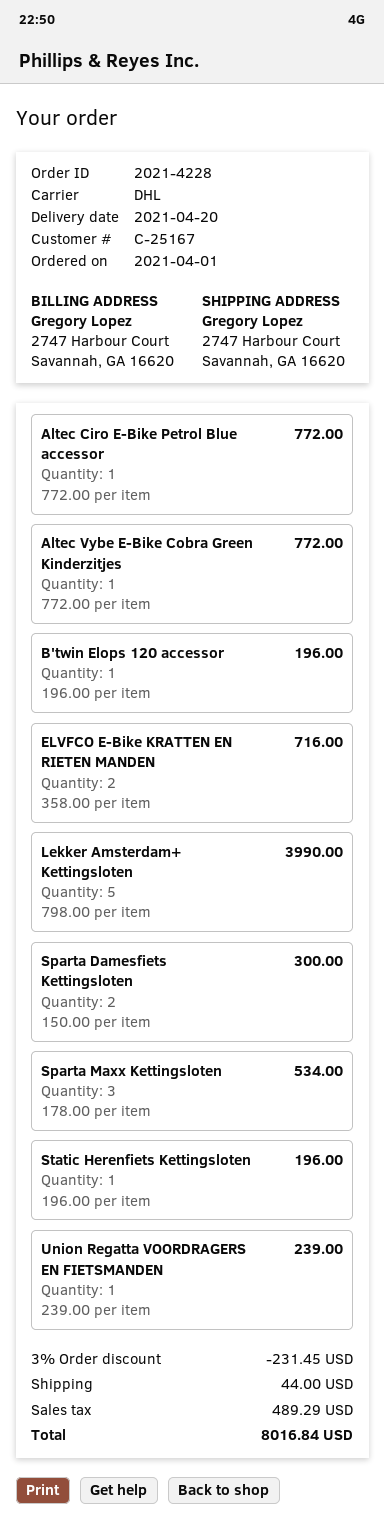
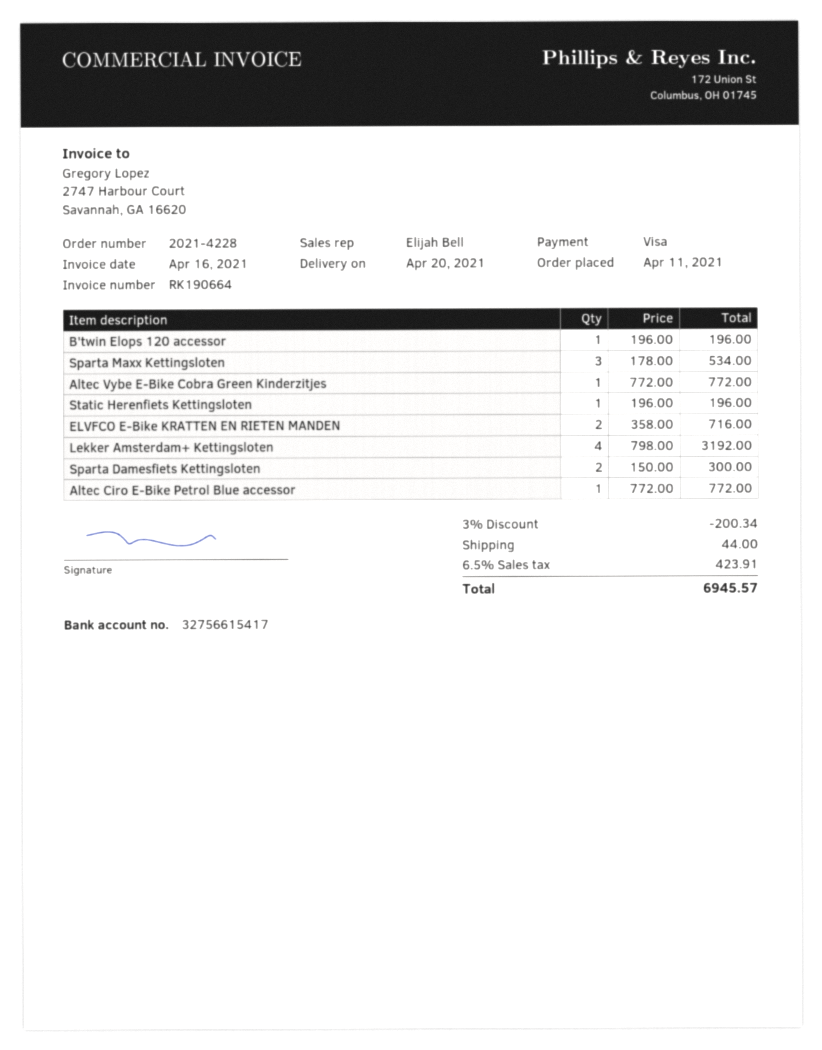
order date: 2021-04-01 -> 2021-04-11
Lekker Amsterdam+ Kettingsloten: 5 x 798.00 = 3990.00 -> 4 x 798.00 = 3192.00
Union Regatta VOORDRAGERS EN FIETSMANDEN: 1 x 239.00 = 239.00 -> none
discount: 3% = 231.45 -> 3% = 200.34
tax: 489.29 -> 423.91
total: 8016.84 -> 6945.57

